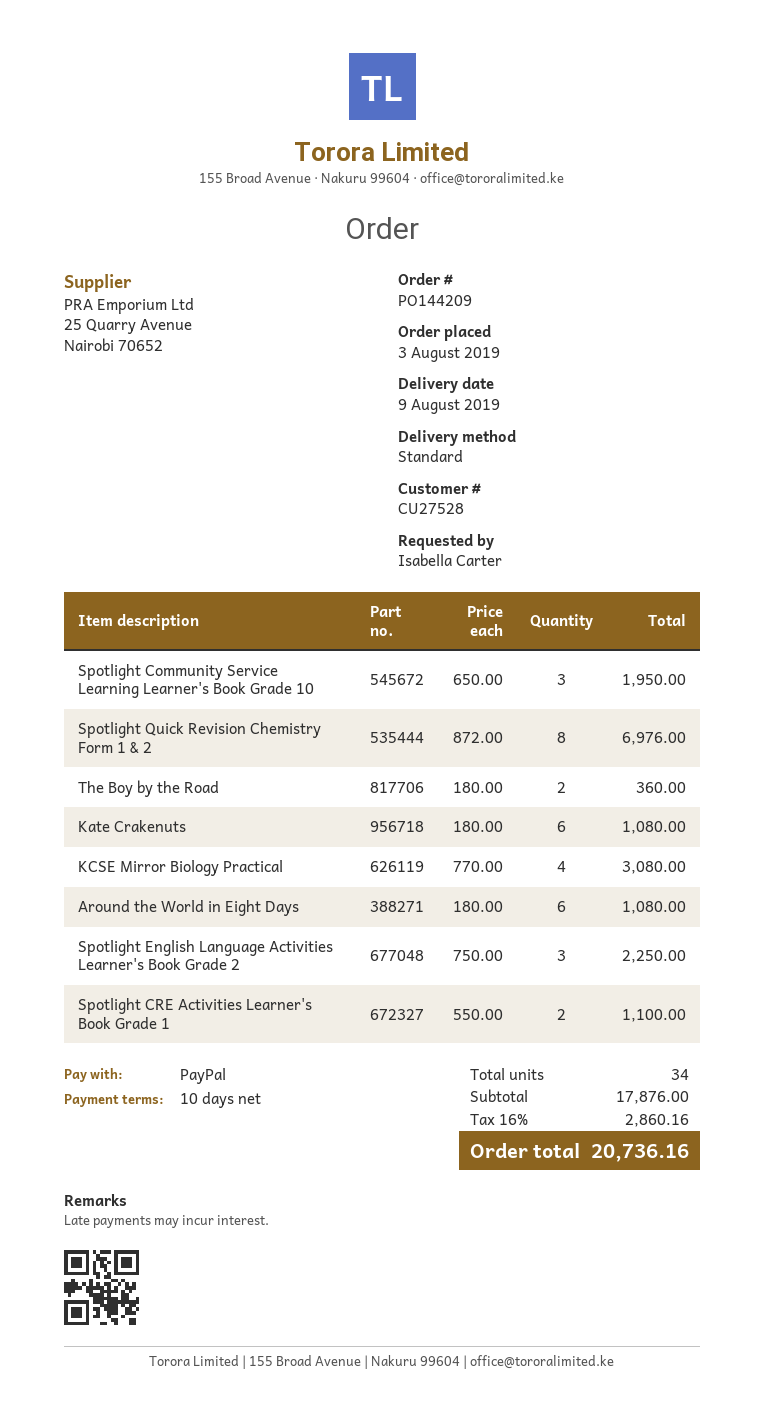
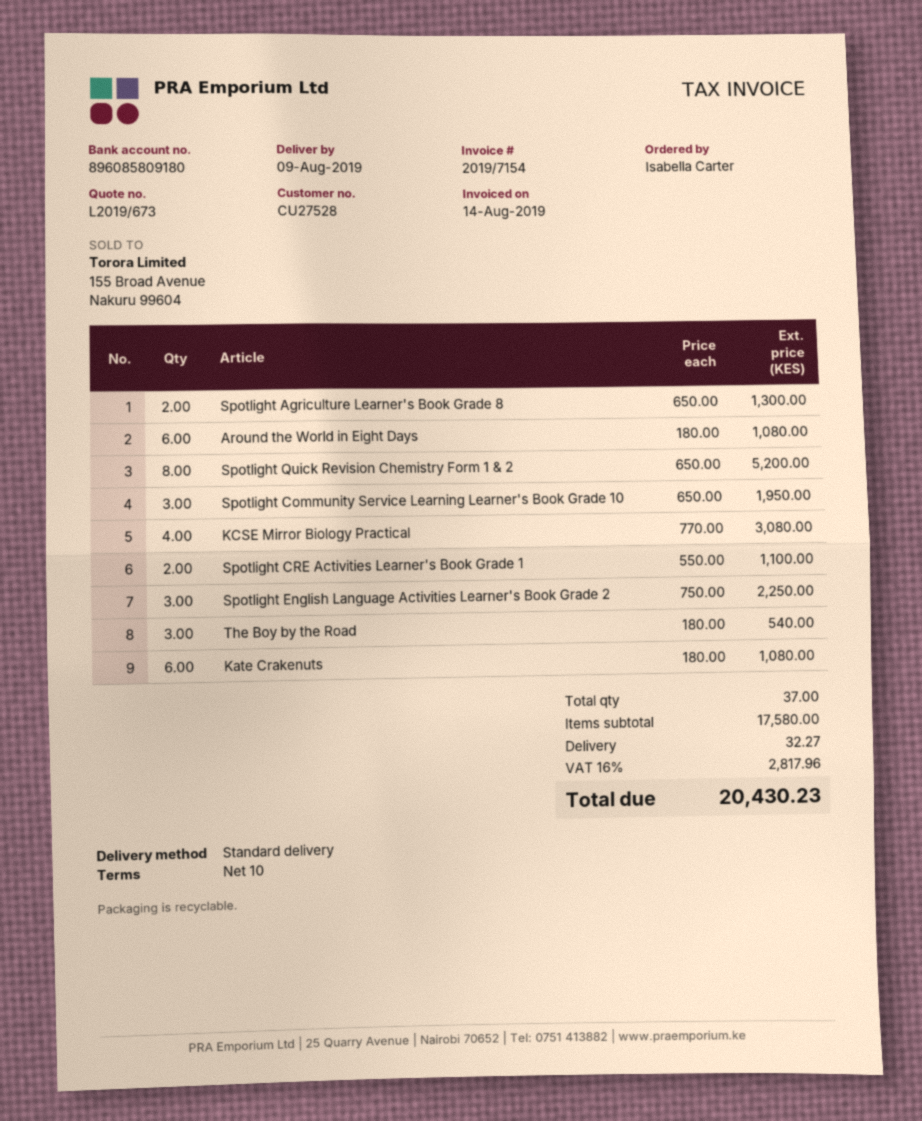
Spotlight Quick Revision Chemistry Form 1 & 2: 8 x 872.00 = 6976.00 -> 8 x 650.00 = 5200.00
The Boy by the Road: 2 x 180.00 = 360.00 -> 3 x 180.00 = 540.00
Spotlight Agriculture Learner's Book Grade 8: none -> 2 x 650.00 = 1300.00
total quantity: 34 -> 37
subtotal: 17876.00 -> 17580.00
shipping: none -> 32.27
tax: 16% = 2860.16 -> 16% = 2817.96
total: 20736.16 -> 20430.23

